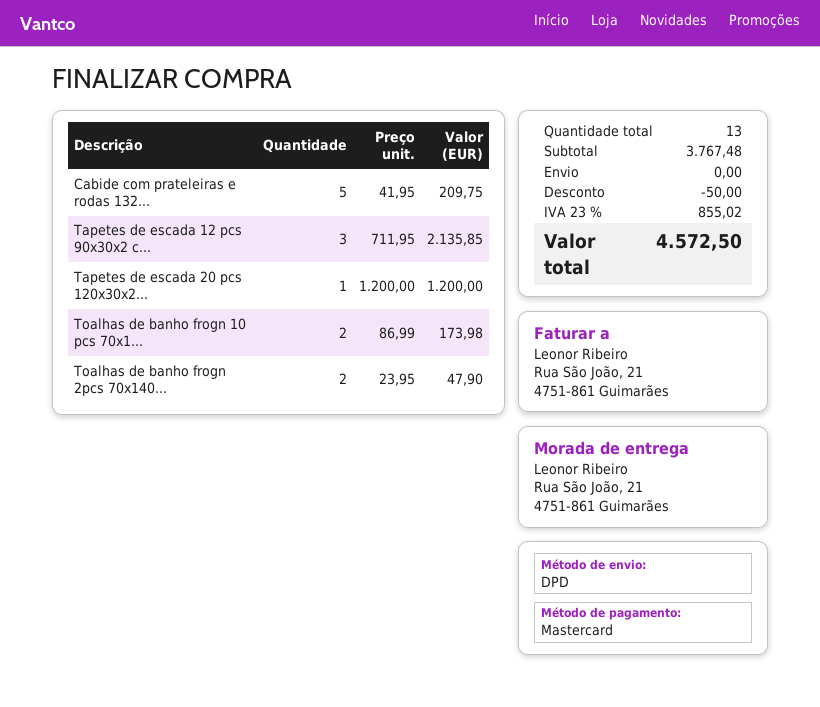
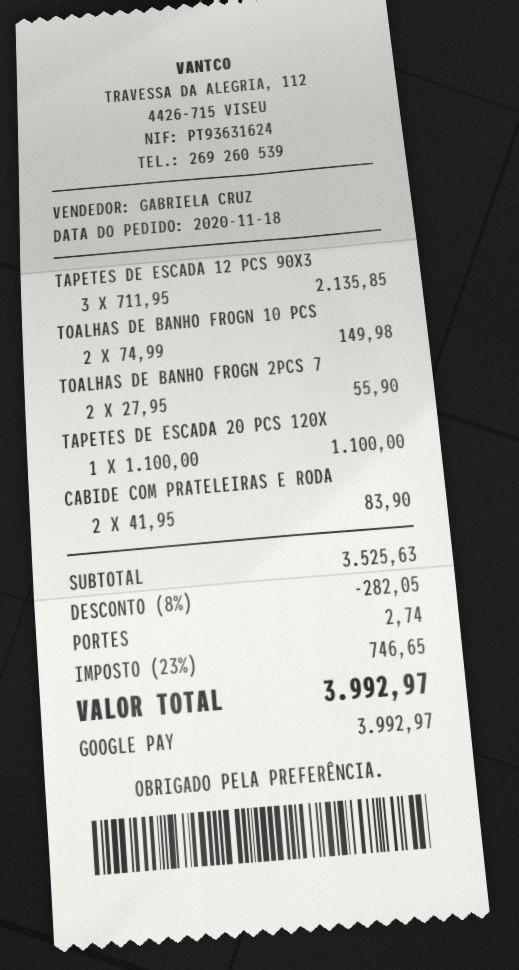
payment method: Mastercard -> Google Pay
Cabide com prateleiras e rodas 132...: 5 x 41.95 = 209.75 -> 2 x 41.95 = 83.90
Tapetes de escada 20 pcs 120x30x2...: 1 x 1200.00 = 1200.00 -> 1 x 1100.00 = 1100.00
Toalhas de banho frogn 10 pcs 70x1...: 2 x 86.99 = 173.98 -> 2 x 74.99 = 149.98
Toalhas de banho frogn 2pcs 70x140...: 2 x 23.95 = 47.90 -> 2 x 27.95 = 55.90
subtotal: 3767.48 -> 3525.63
discount: 50.00 -> 282.05
shipping: 0.00 -> 2.74
tax: 23% = 855.02 -> 23% = 746.65
total: 4572.50 -> 3992.97

